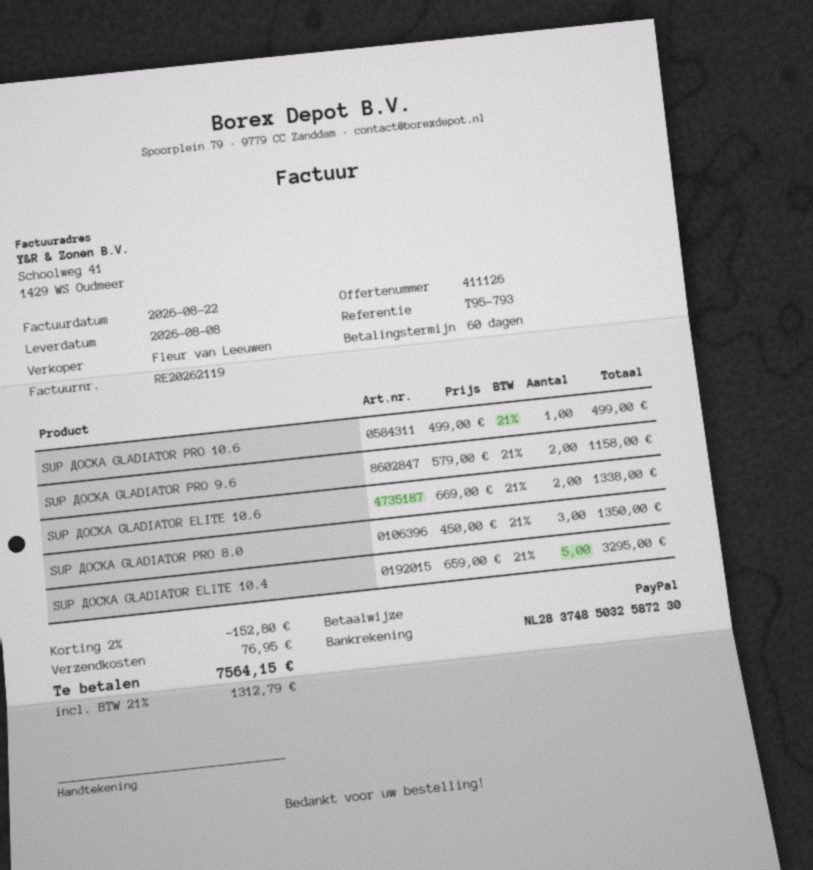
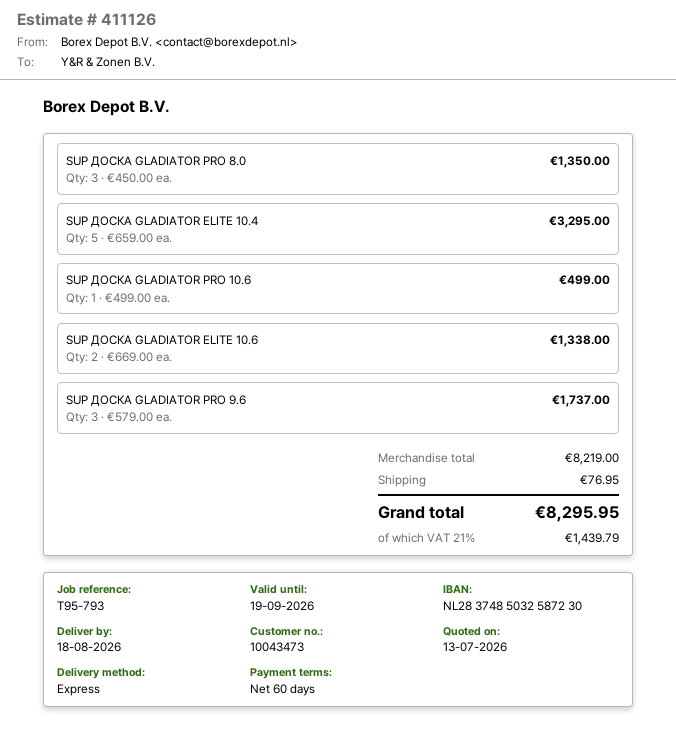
delivery date: 2026-08-08 -> 2026-08-18
SUP ДОСКА GLADIATOR PRO 9.6: 2 x 579.00 = 1158.00 -> 3 x 579.00 = 1737.00
discount: 2% = 152.80 -> none
tax: 21% = 1312.79 -> 21% = 1439.79
total: 7564.15 -> 8295.95

